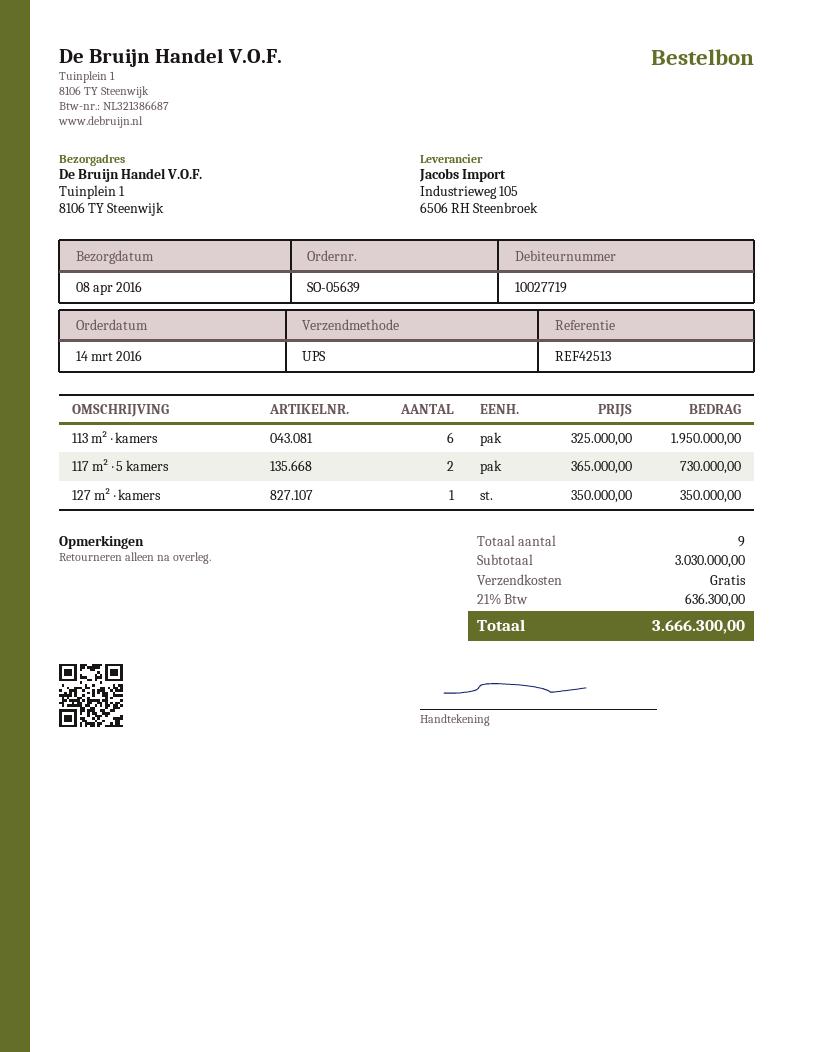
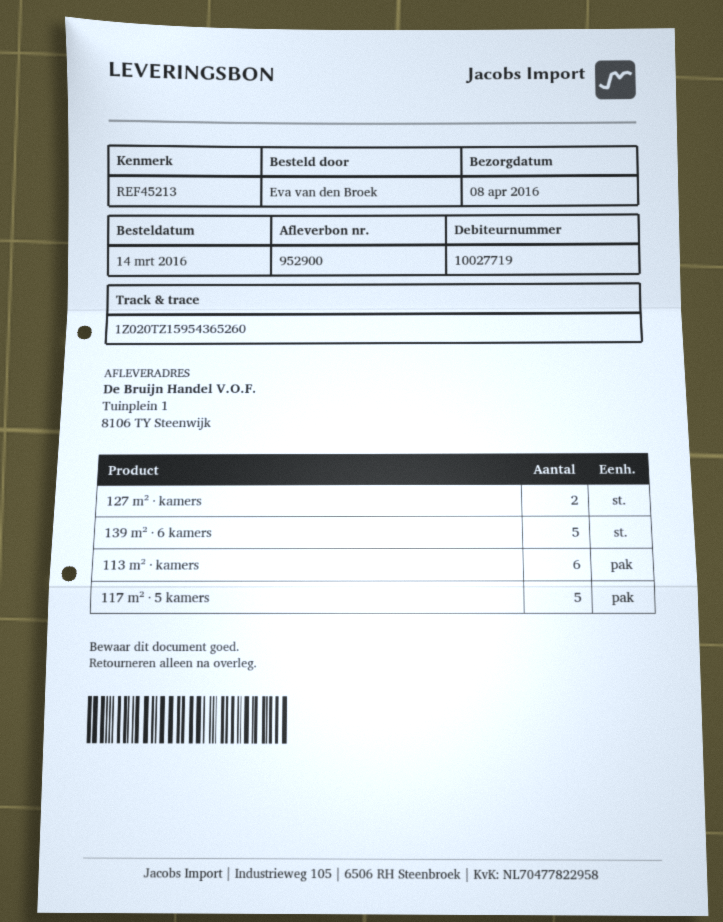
reference: REF42513 -> REF45213
117 m² · 5 kamers: 2 -> 5
127 m² · kamers: 1 -> 2
139 m² · 6 kamers: none -> 5

